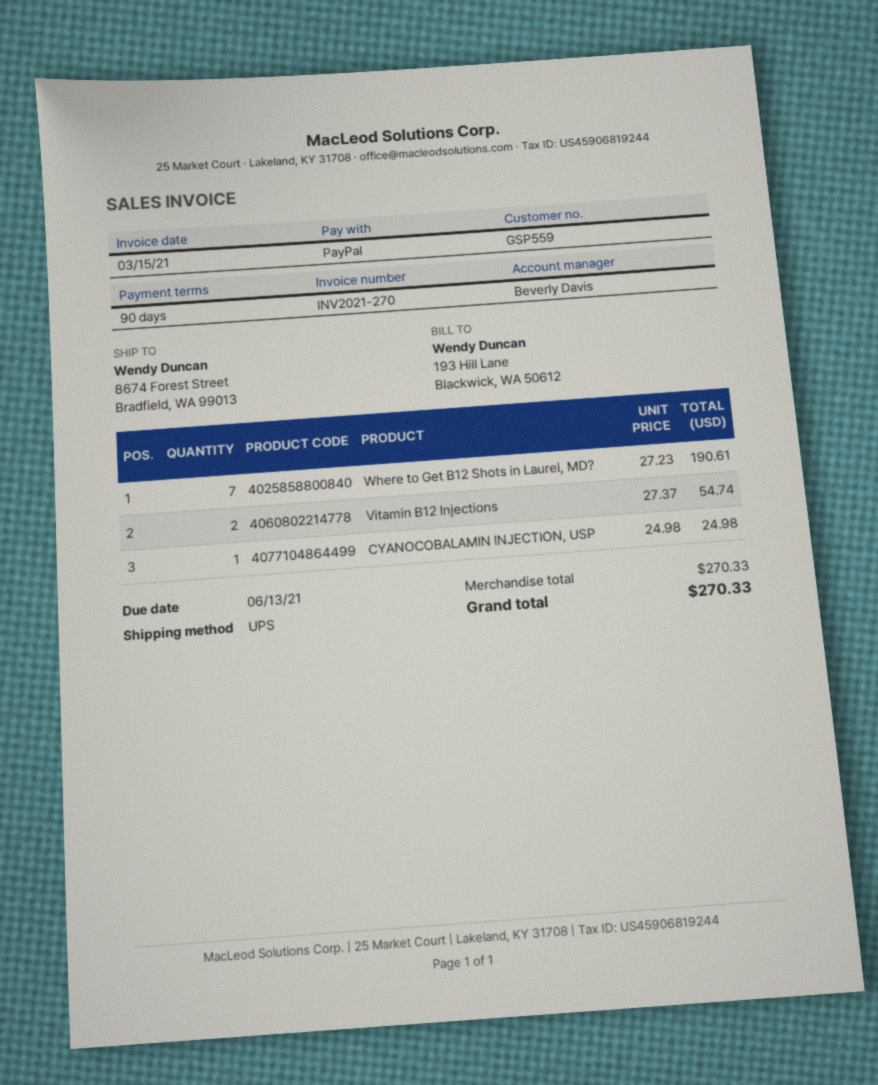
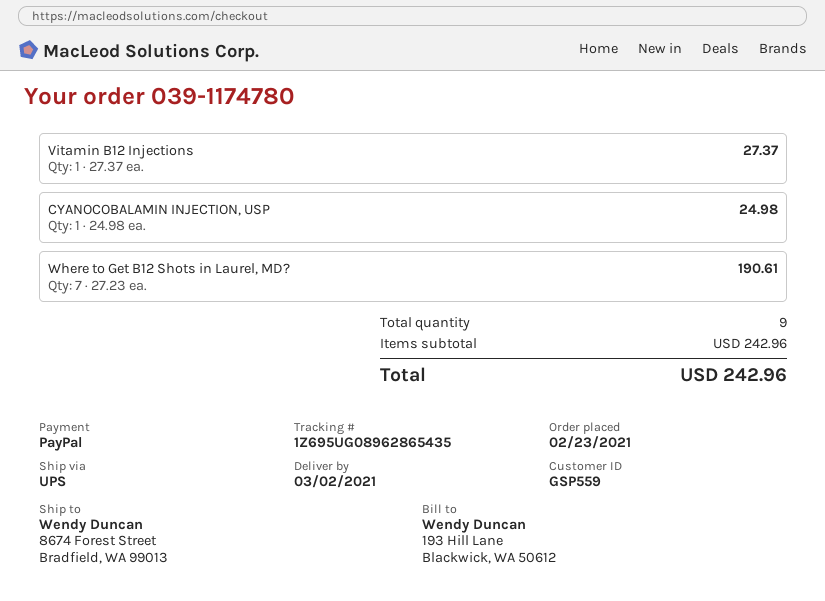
Vitamin B12 Injections: 2 x 27.37 = 54.74 -> 1 x 27.37 = 27.37
subtotal: 270.33 -> 242.96
total: 270.33 -> 242.96

